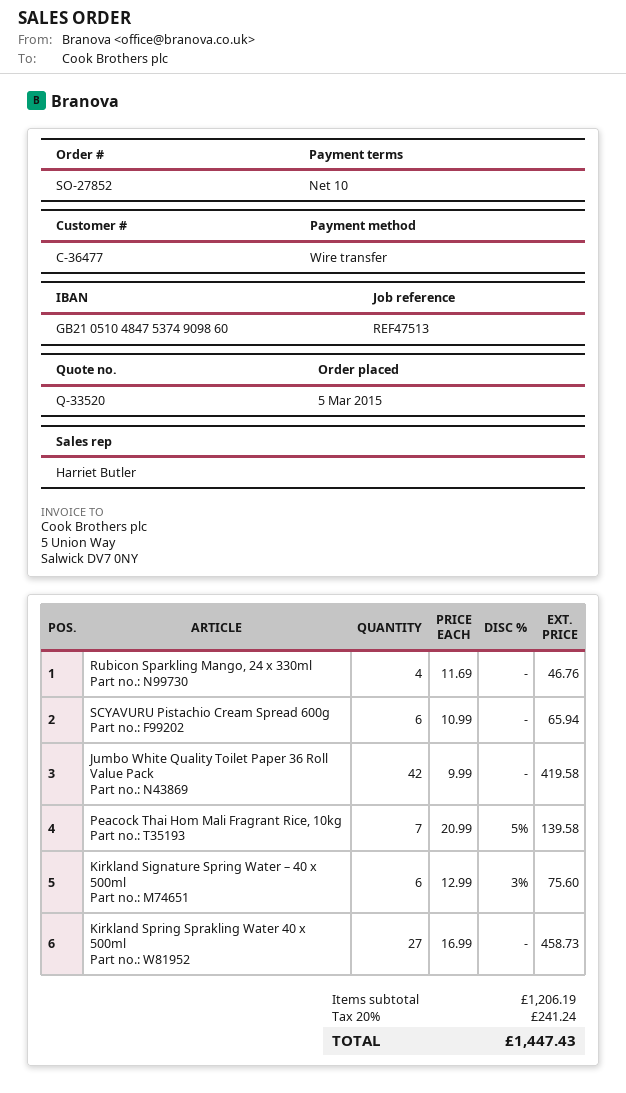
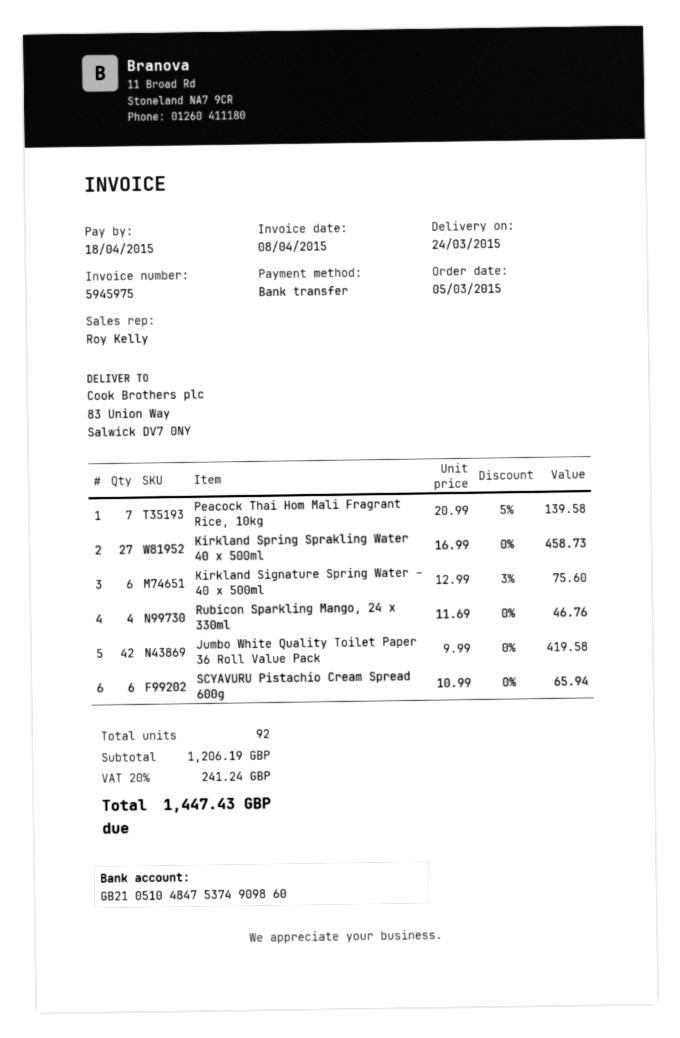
sales rep: Harriet Butler -> Roy Kelly

